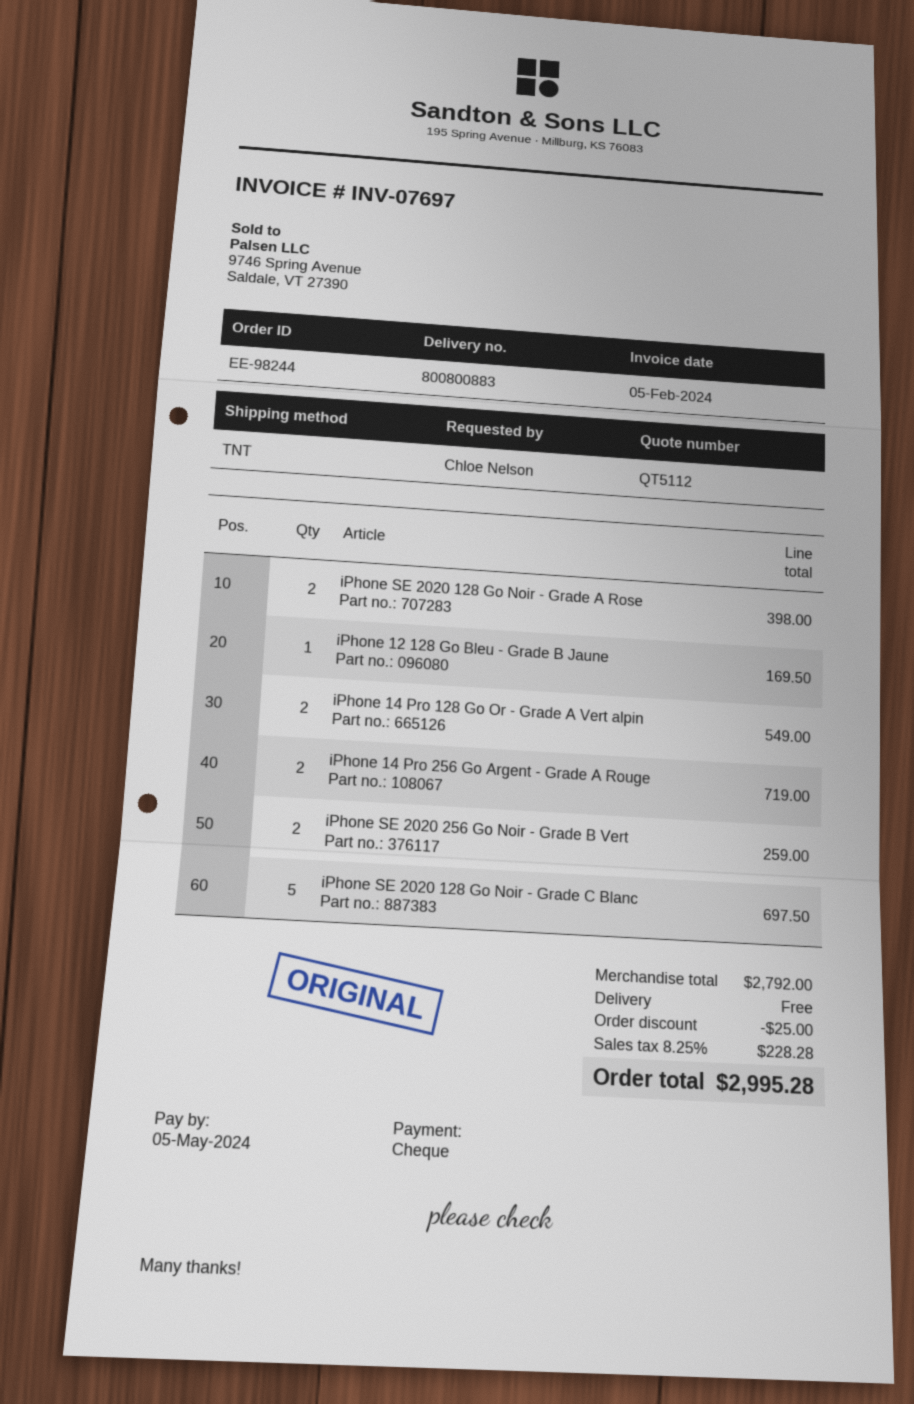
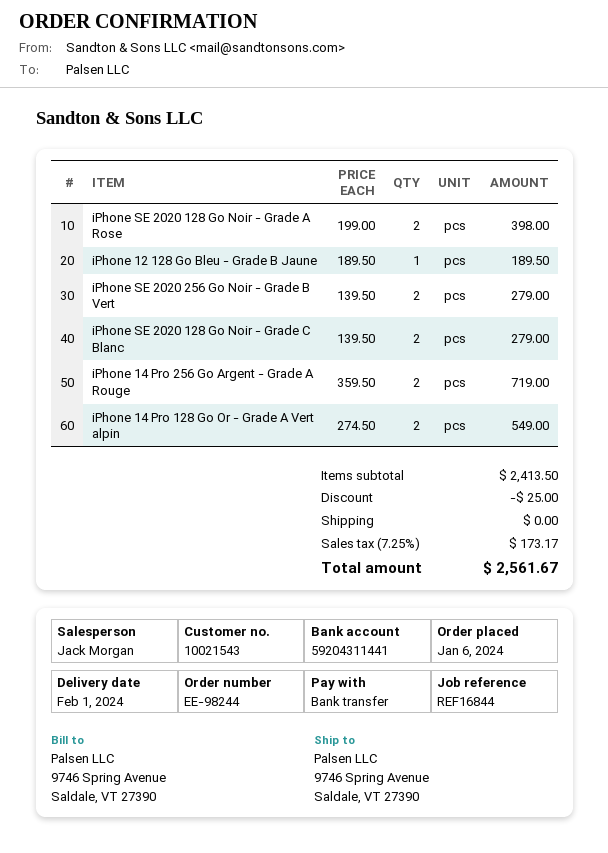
payment method: cheque -> bank transfer
iPhone 12 128 Go Bleu - Grade B Jaune: 1 for 169.50 -> 1 for 189.50
iPhone SE 2020 256 Go Noir - Grade B Vert: 2 for 259.00 -> 2 for 279.00
iPhone SE 2020 128 Go Noir - Grade C Blanc: 5 for 697.50 -> 2 for 279.00
subtotal: 2792.00 -> 2413.50
tax: 8.25% = 228.28 -> 7.25% = 173.17
total: 2995.28 -> 2561.67

